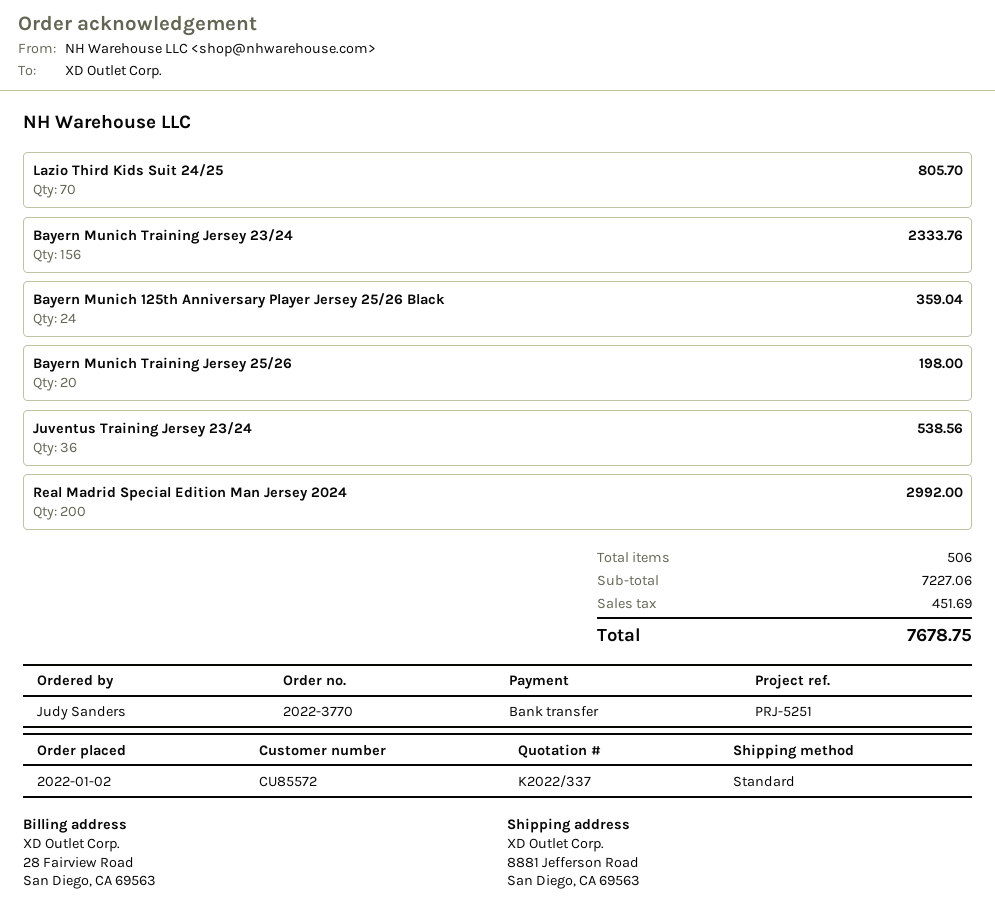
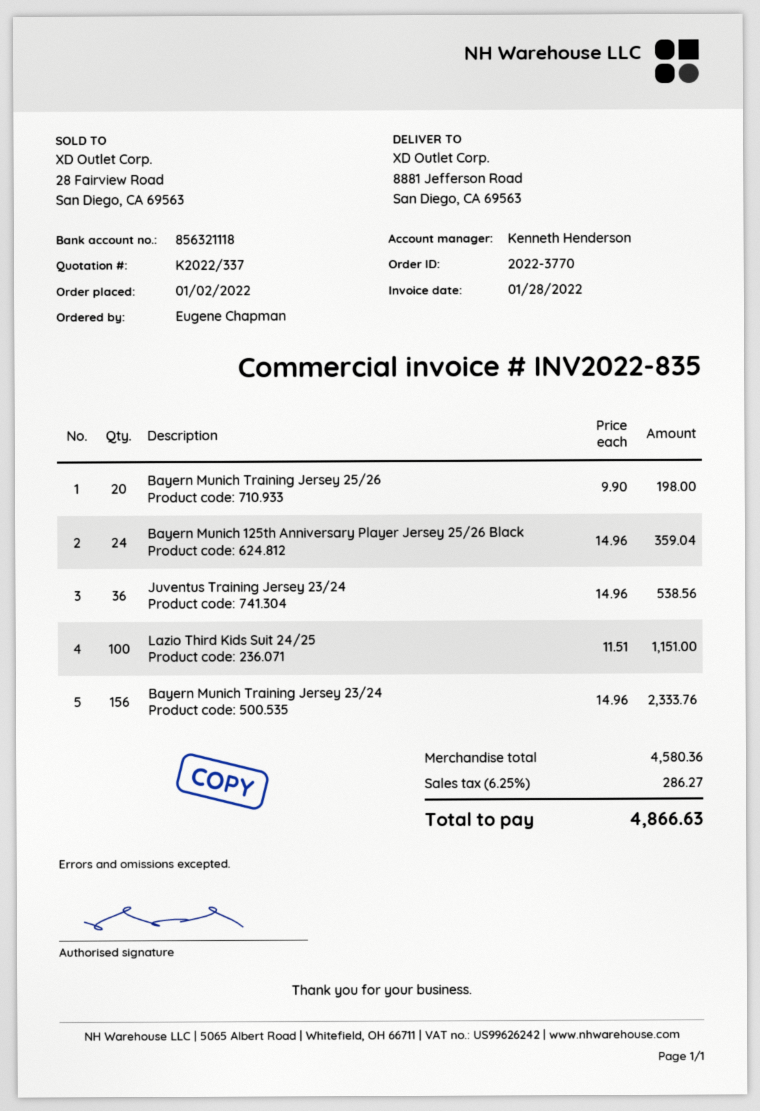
ordered by: Judy Sanders -> Eugene Chapman
Lazio Third Kids Suit 24/25: 70 for 805.70 -> 100 for 1151.00
Real Madrid Special Edition Man Jersey 2024: 200 for 2992.00 -> none
subtotal: 7227.06 -> 4580.36
tax: 451.69 -> 286.27
total: 7678.75 -> 4866.63

